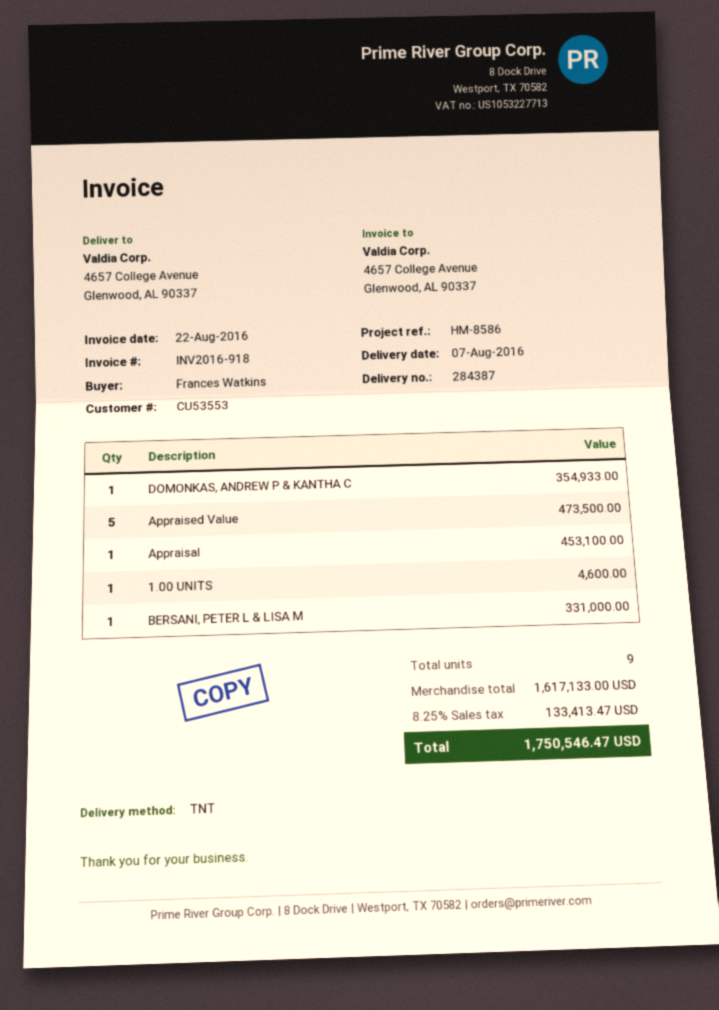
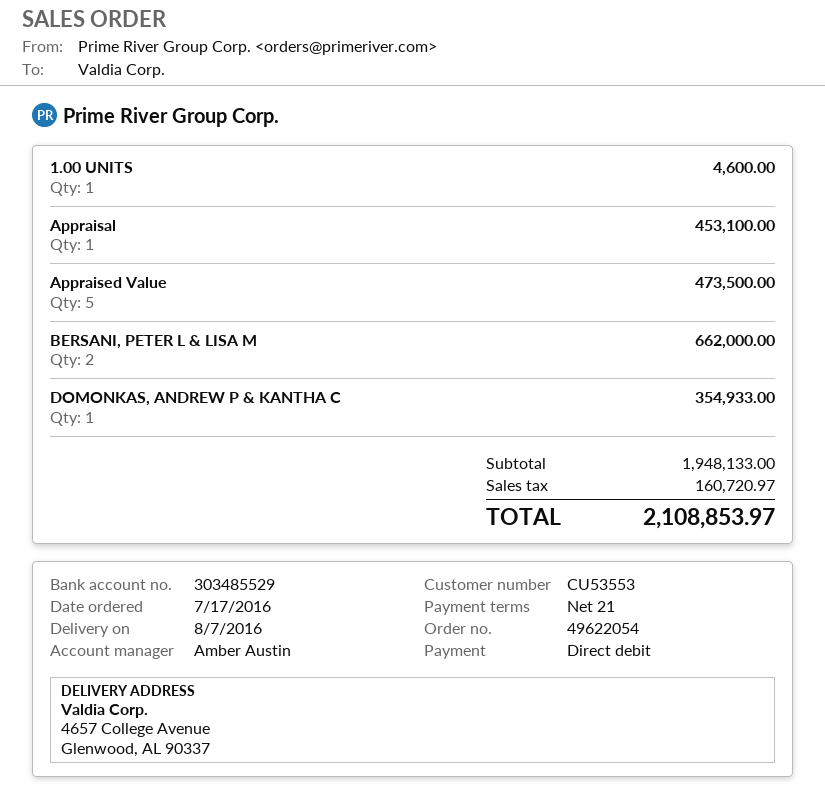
BERSANI, PETER L & LISA M: 1 for 331000.00 -> 2 for 662000.00
subtotal: 1617133.00 -> 1948133.00
tax: 133413.47 -> 160720.97
total: 1750546.47 -> 2108853.97

